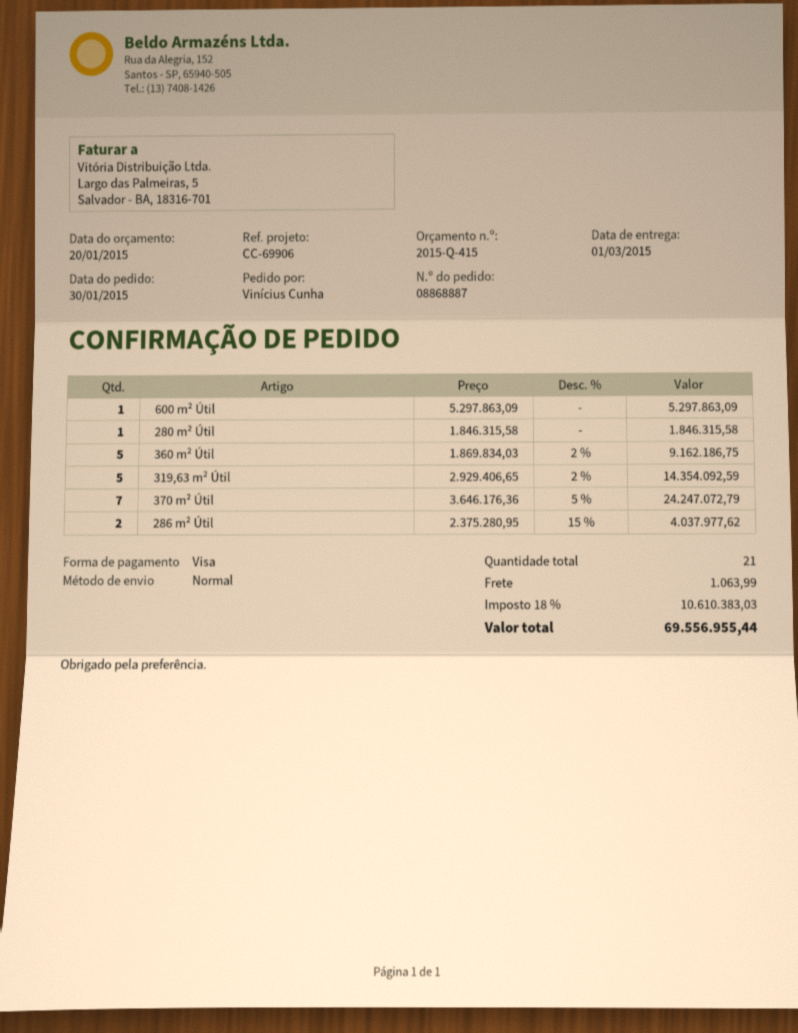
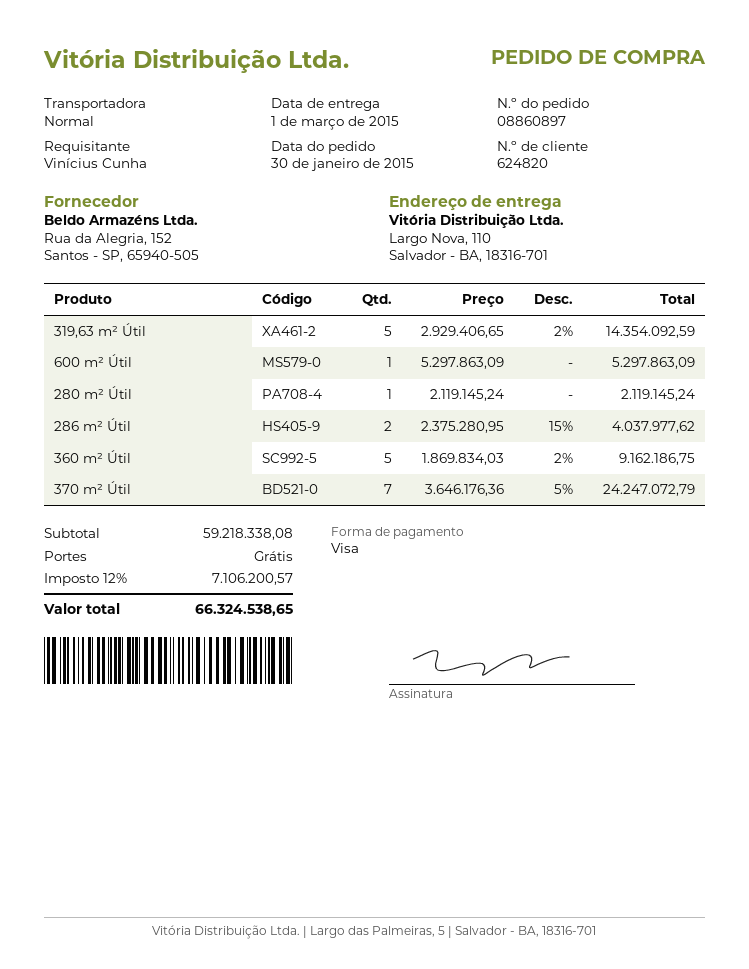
order number: 08868887 -> 08860897
280 m² Útil: 1 x 1846315.58 = 1846315.58 -> 1 x 2119145.24 = 2119145.24
shipping: 1063.99 -> 0.00
tax: 18% = 10610383.03 -> 12% = 7106200.57
total: 69556955.44 -> 66324538.65

